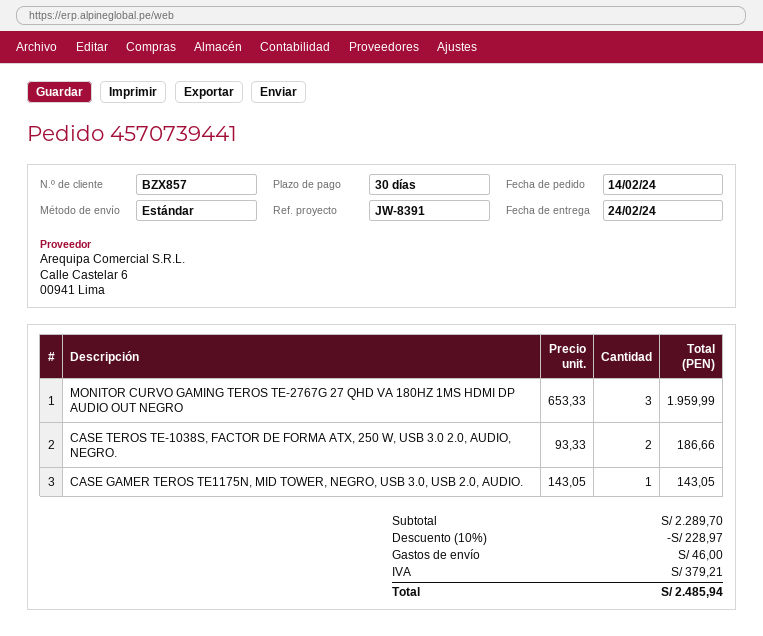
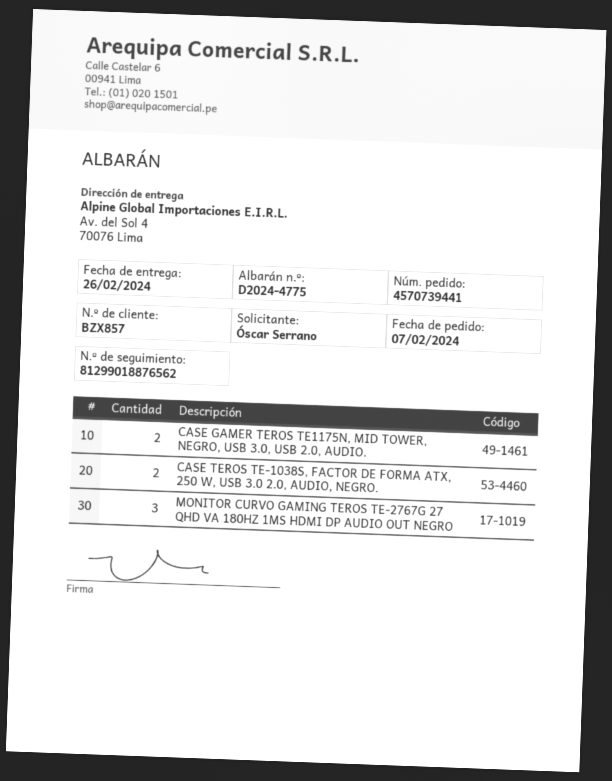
order date: 2024-02-14 -> 2024-02-07
delivery date: 2024-02-24 -> 2024-02-26
CASE GAMER TEROS TE1175N, MID TOWER, NEGRO, USB 3.0, USB 2.0, AUDIO.: 1 -> 2

